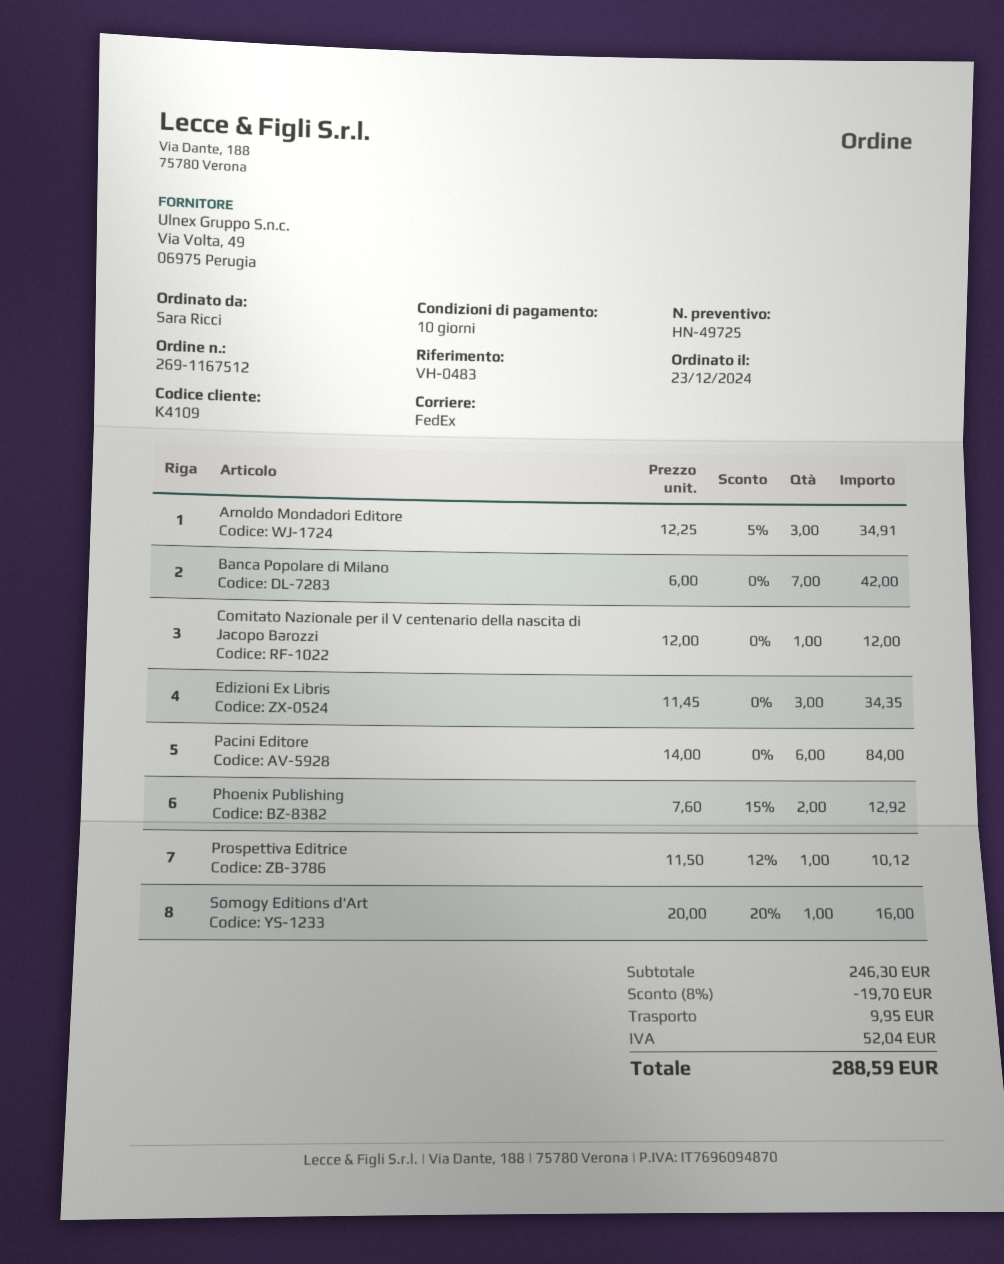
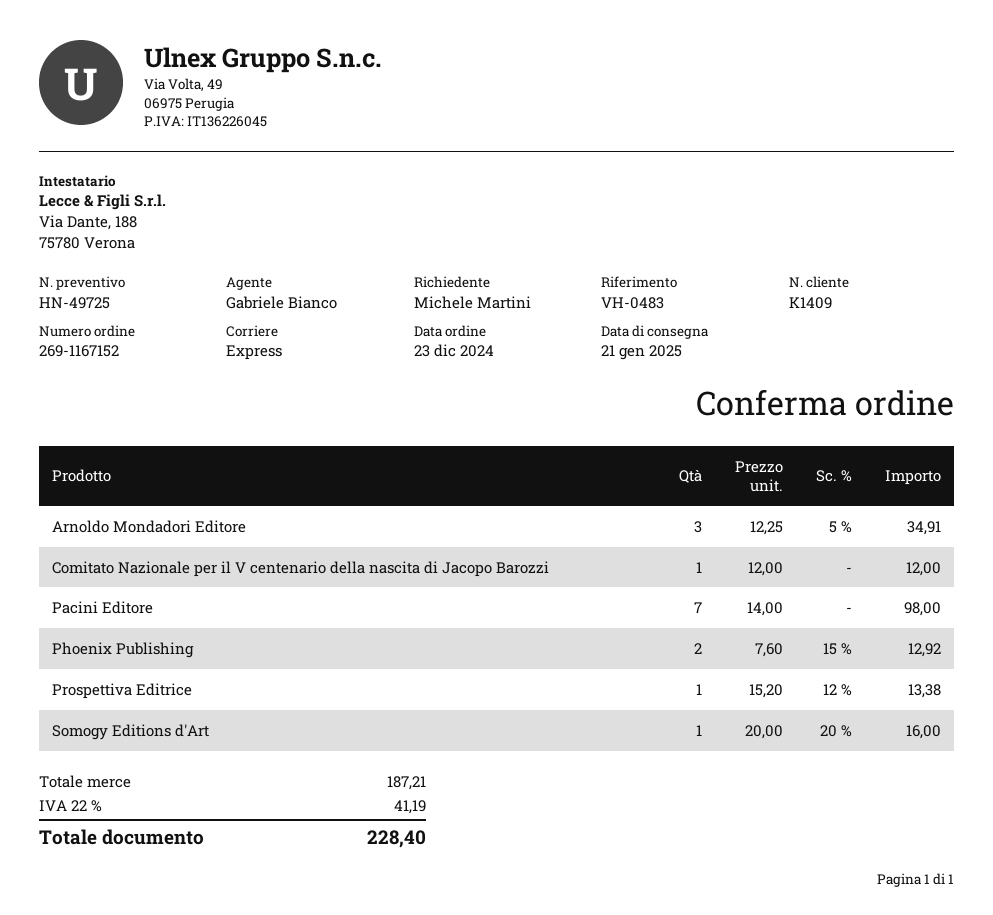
order number: 269-1167512 -> 269-1167152
customer number: K4109 -> K1409
ordered by: Sara Ricci -> Michele Martini
shipping method: FedEx -> express
Banca Popolare di Milano: 7 x 6.00 = 42.00 -> none
Edizioni Ex Libris: 3 x 11.45 = 34.35 -> none
Pacini Editore: 6 x 14.00 = 84.00 -> 7 x 14.00 = 98.00
Prospettiva Editrice: 1 x 11.50 - 12% = 10.12 -> 1 x 15.20 - 12% = 13.38
subtotal: 246.30 -> 187.21
discount: 8% = 19.70 -> none
shipping: 9.95 -> none
tax: 52.04 -> 41.19
total: 288.59 -> 228.40

